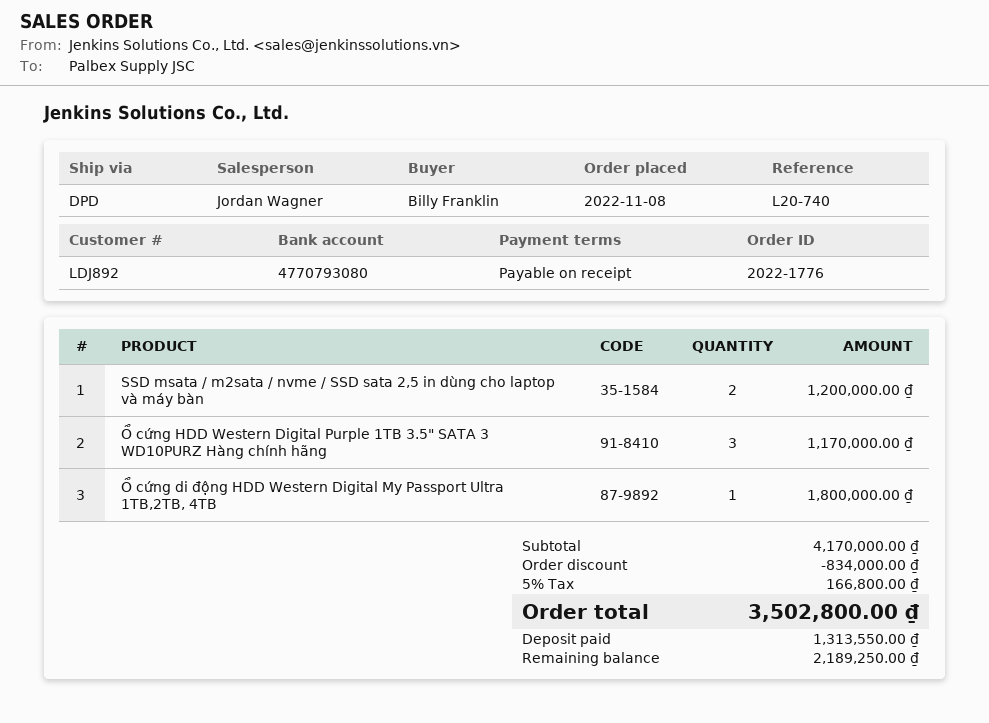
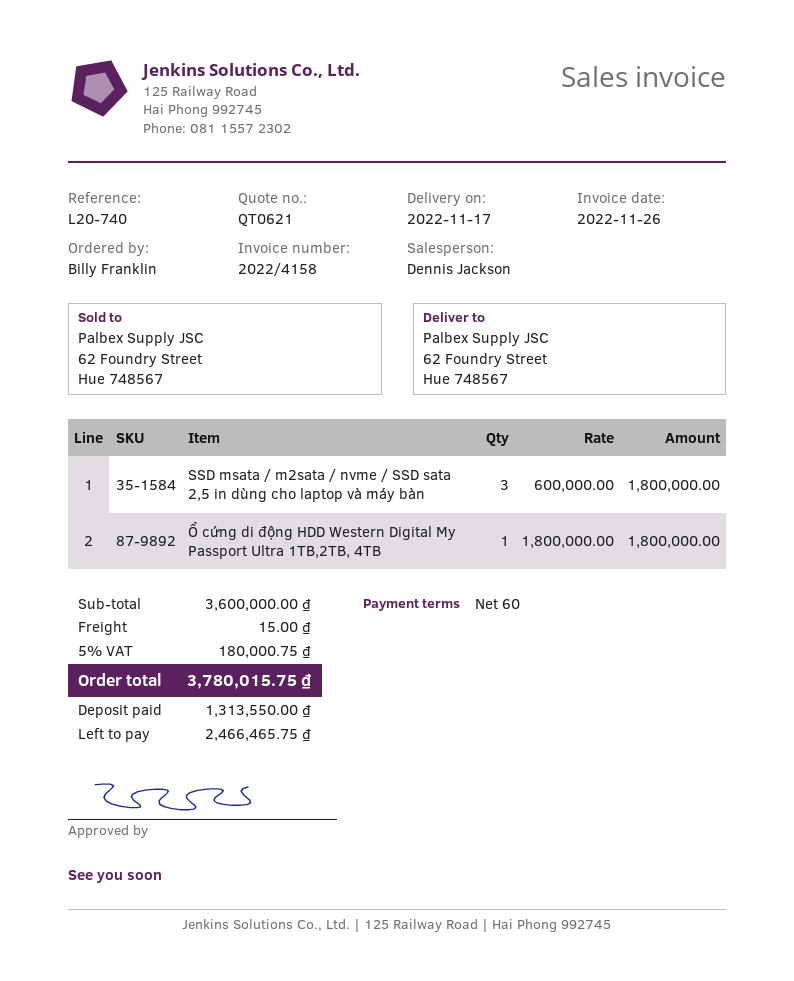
payment terms: on receipt -> 60 days
sales rep: Jordan Wagner -> Dennis Jackson
SSD msata / m2sata / nvme / SSD sata 2,5 in dùng cho laptop và máy bàn: 2 for 1200000.00 -> 3 for 1800000.00
Ổ cứng HDD Western Digital Purple 1TB 3.5" SATA 3 WD10PURZ Hàng chính hãng: 3 for 1170000.00 -> none
subtotal: 4170000.00 -> 3600000.00
discount: 834000.00 -> none
shipping: none -> 15.00
tax: 5% = 166800.00 -> 5% = 180000.75
total: 3502800.00 -> 3780015.75
balance: 2189250.00 -> 2466465.75

